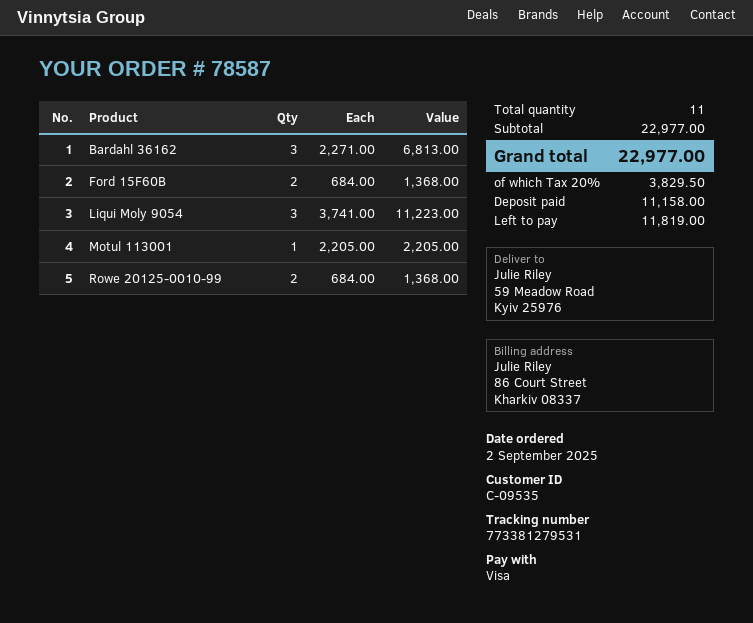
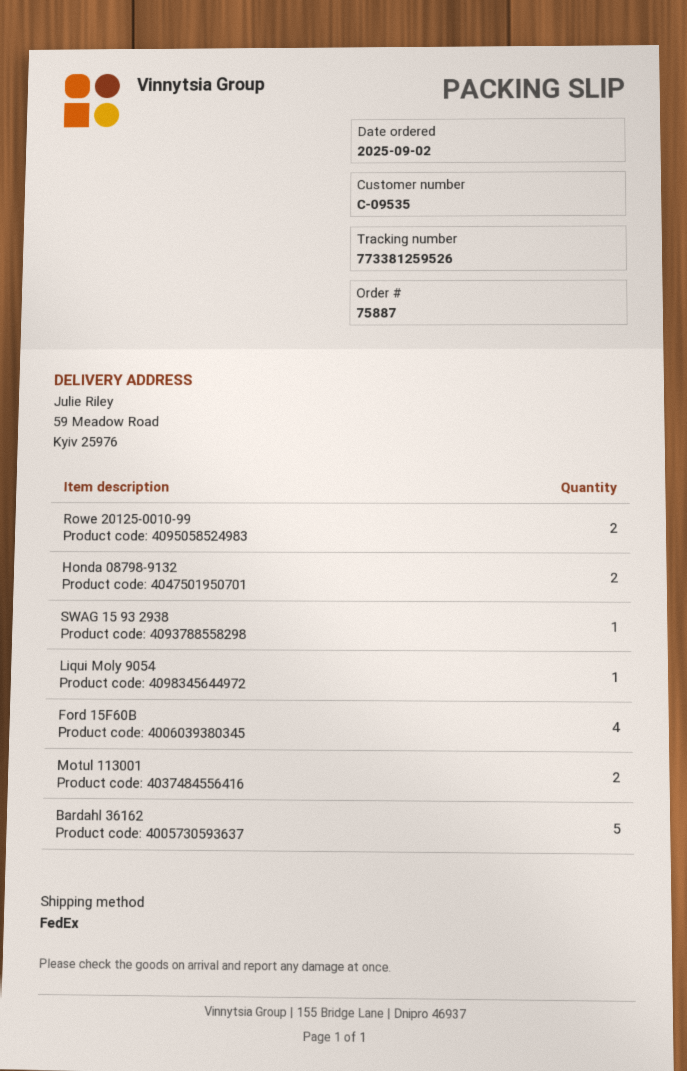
order number: 78587 -> 75887
tracking number: 773381279531 -> 773381259526
Bardahl 36162: 3 -> 5
Ford 15F60B: 2 -> 4
Liqui Moly 9054: 3 -> 1
Motul 113001: 1 -> 2
Honda 08798-9132: none -> 2
SWAG 15 93 2938: none -> 1

